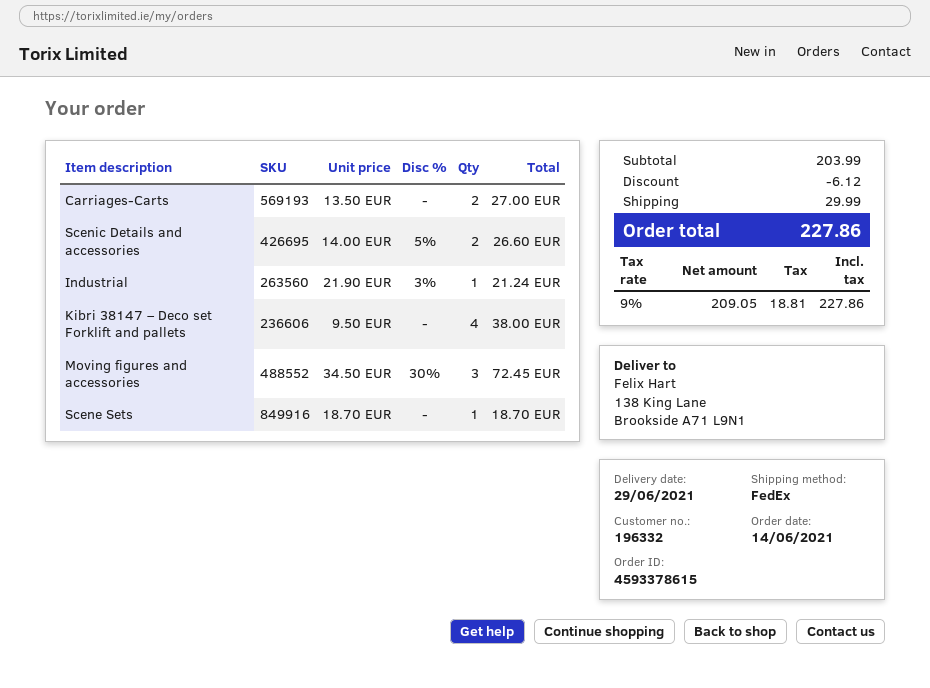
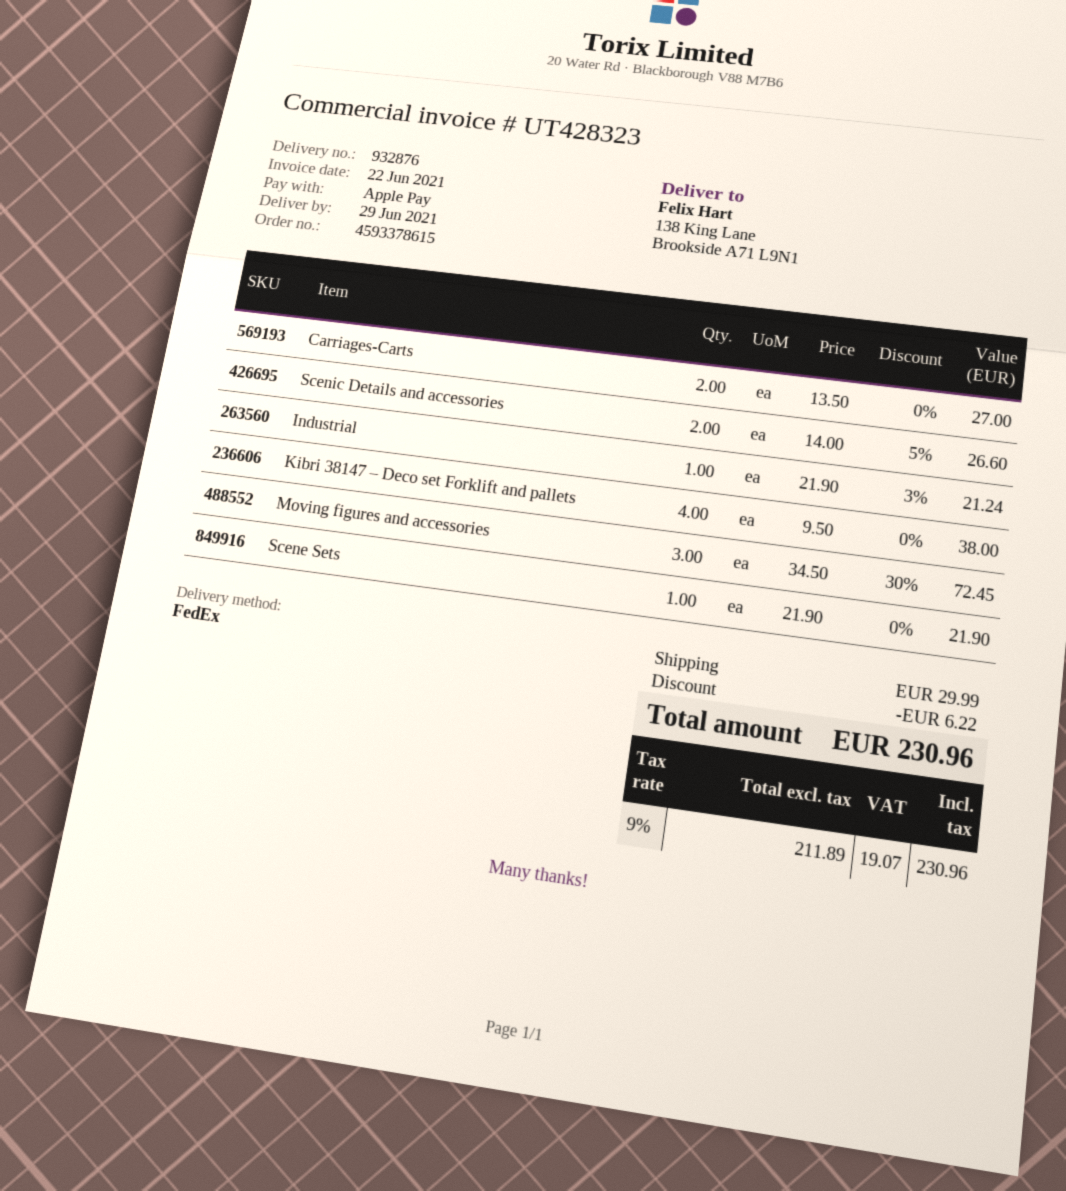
Scene Sets: 1 x 18.70 = 18.70 -> 1 x 21.90 = 21.90
discount: 6.12 -> 6.22
net: 209.05 -> 211.89
tax: 9% = 18.81 -> 9% = 19.07
total: 227.86 -> 230.96

